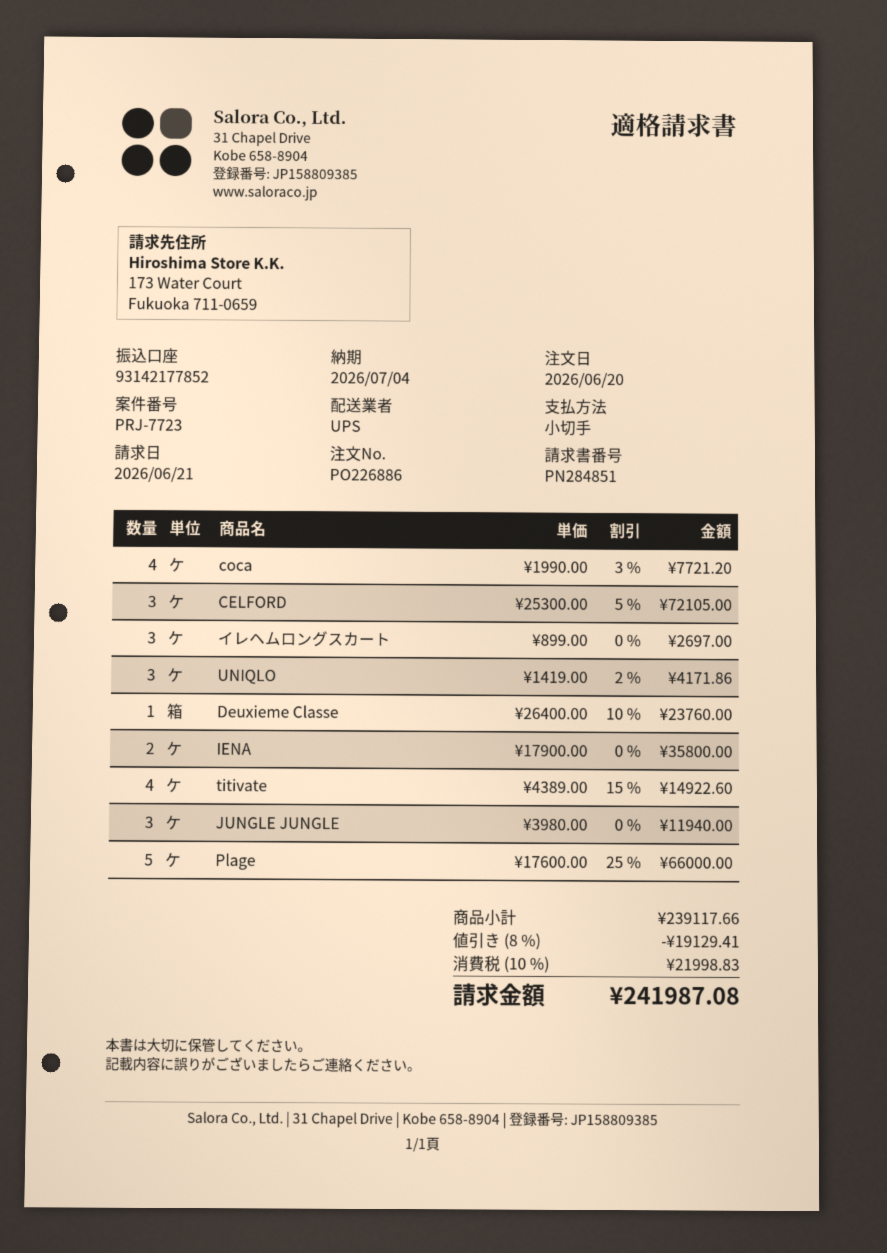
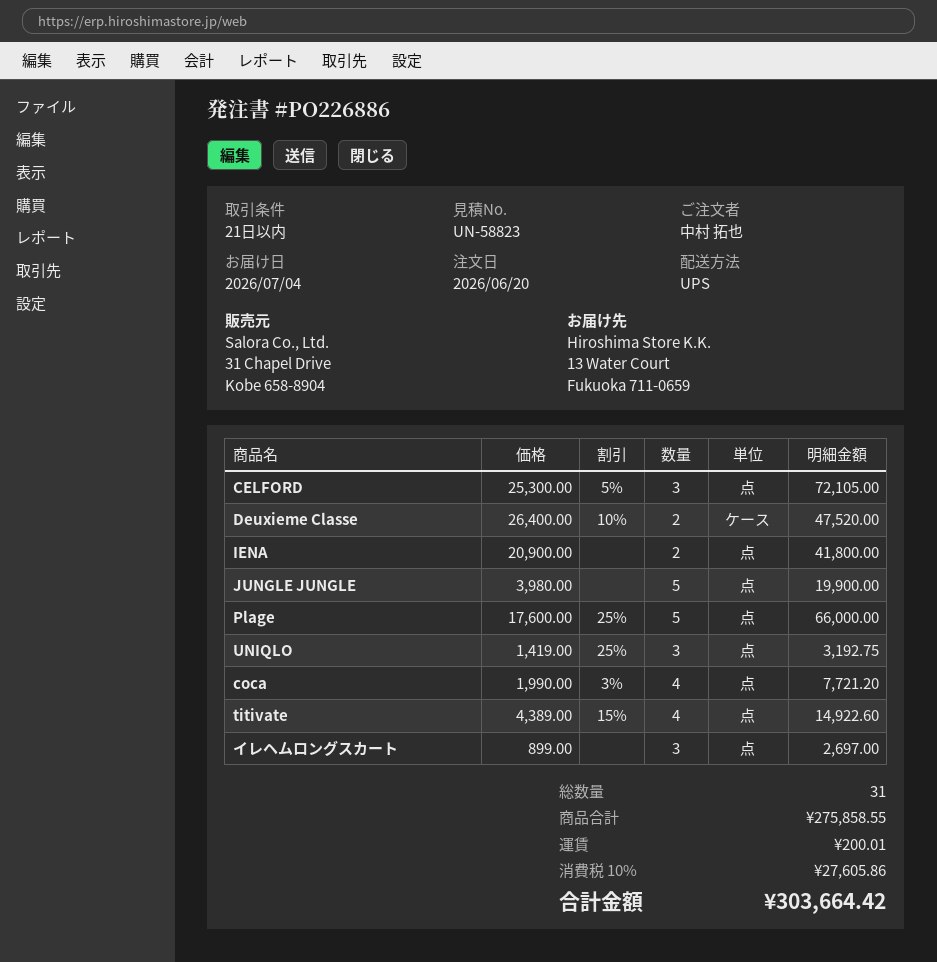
UNIQLO: 3 x 1419.00 - 2% = 4171.86 -> 3 x 1419.00 - 25% = 3192.75
Deuxieme Classe: 1 x 26400.00 - 10% = 23760.00 -> 2 x 26400.00 - 10% = 47520.00
IENA: 2 x 17900.00 = 35800.00 -> 2 x 20900.00 = 41800.00
JUNGLE JUNGLE: 3 x 3980.00 = 11940.00 -> 5 x 3980.00 = 19900.00
subtotal: 239117.66 -> 275858.55
discount: 8% = 19129.41 -> none
shipping: none -> 200.01
tax: 10% = 21998.83 -> 10% = 27605.86
total: 241987.08 -> 303664.42

